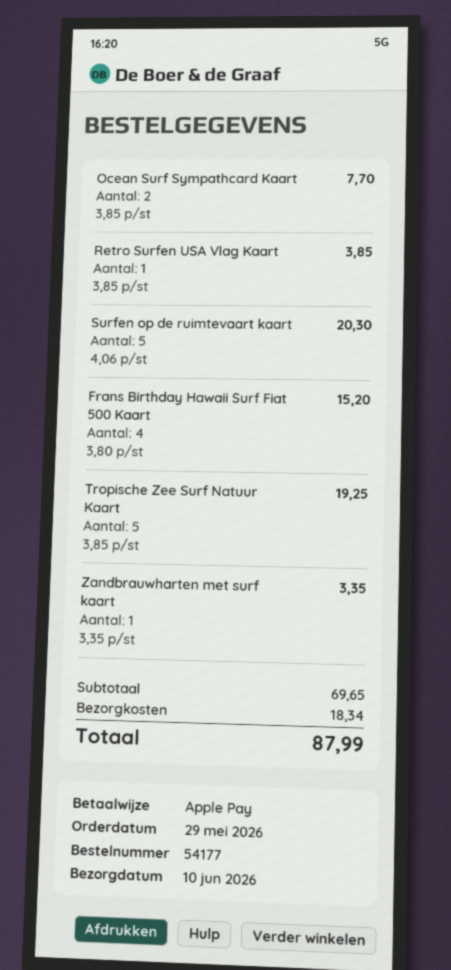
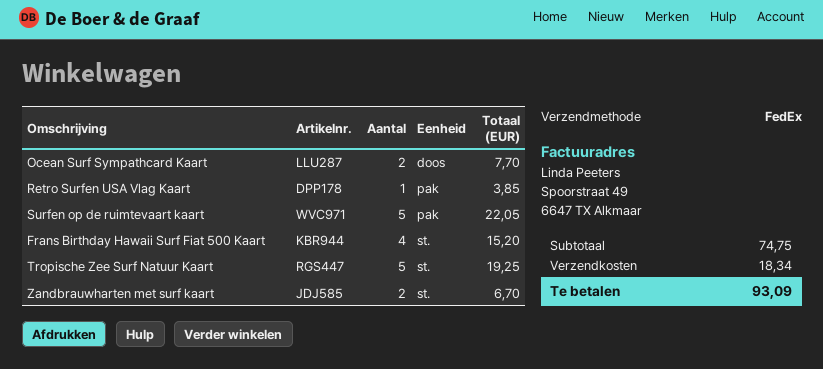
Surfen op de ruimtevaart kaart: 5 for 20.30 -> 5 for 22.05
Zandbrauwharten met surf kaart: 1 for 3.35 -> 2 for 6.70
subtotal: 69.65 -> 74.75
total: 87.99 -> 93.09

